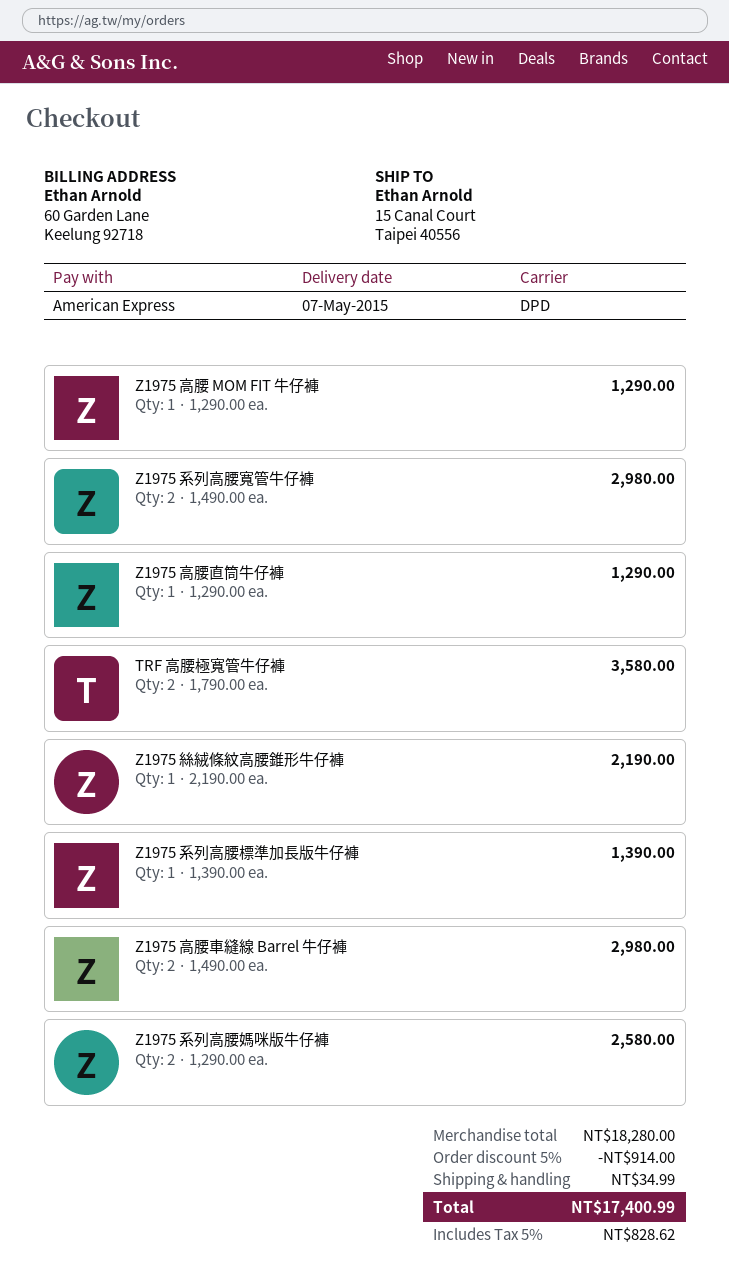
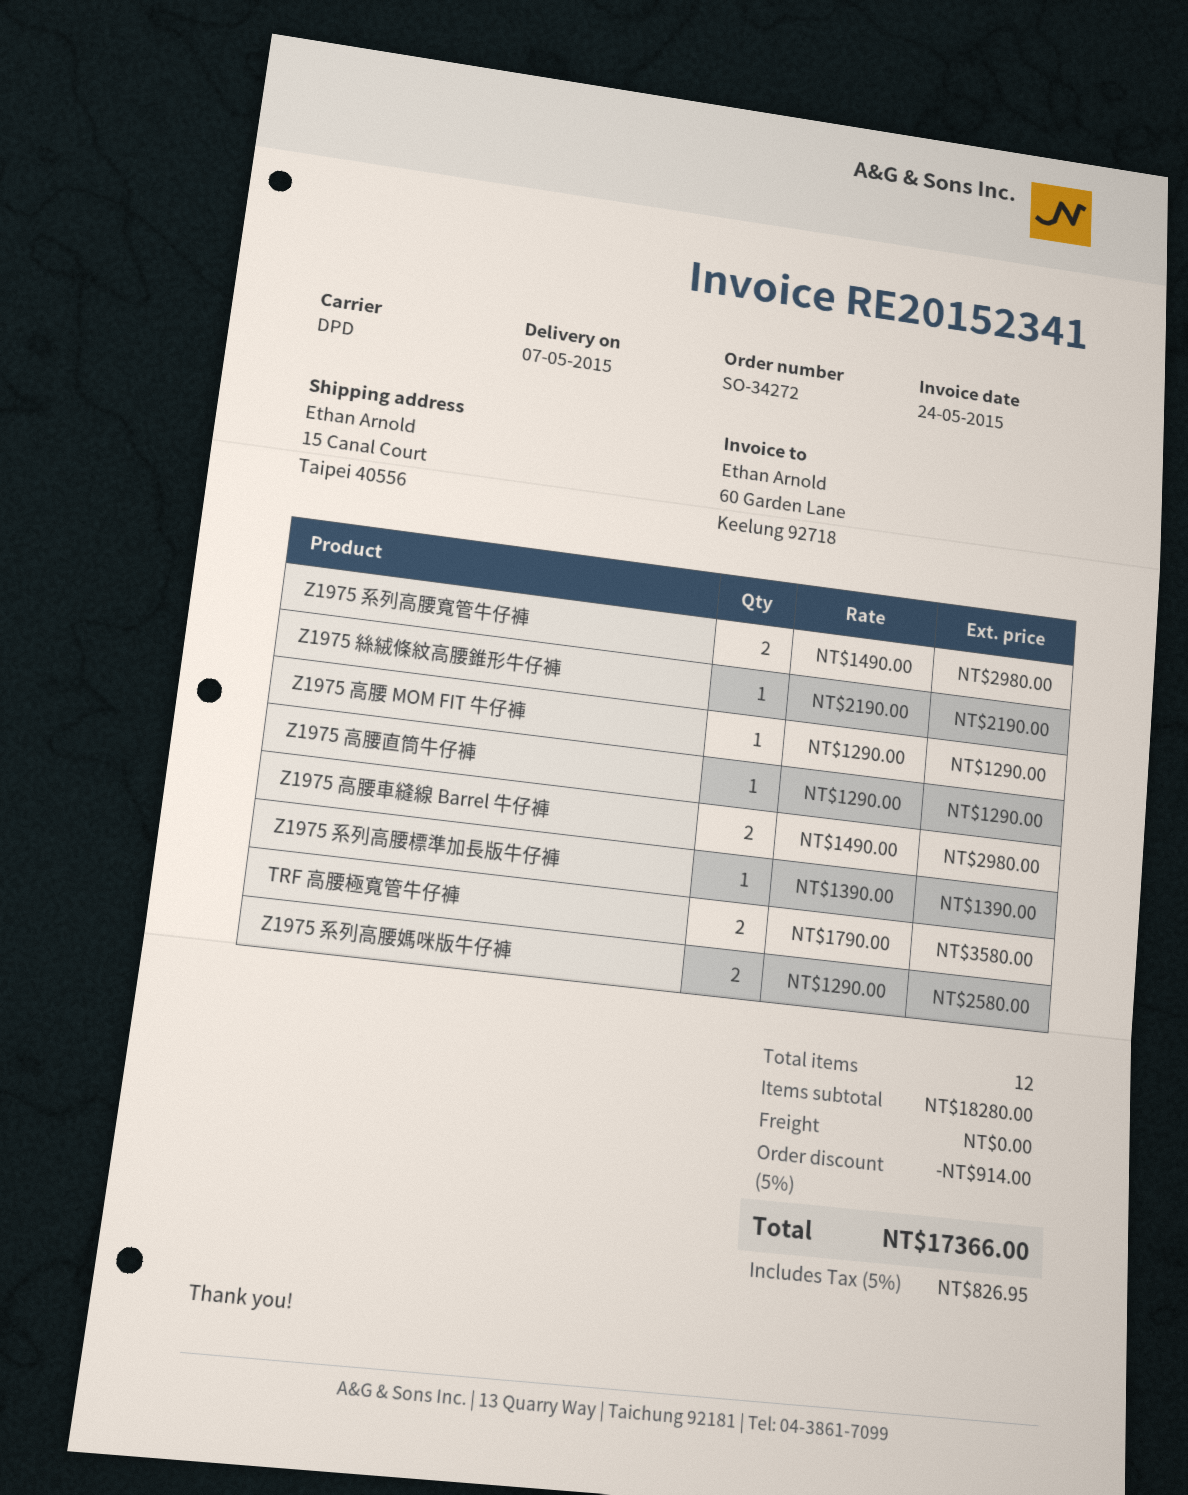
shipping: 34.99 -> 0.00
tax: 5% = 828.62 -> 5% = 826.95
total: 17400.99 -> 17366.00

